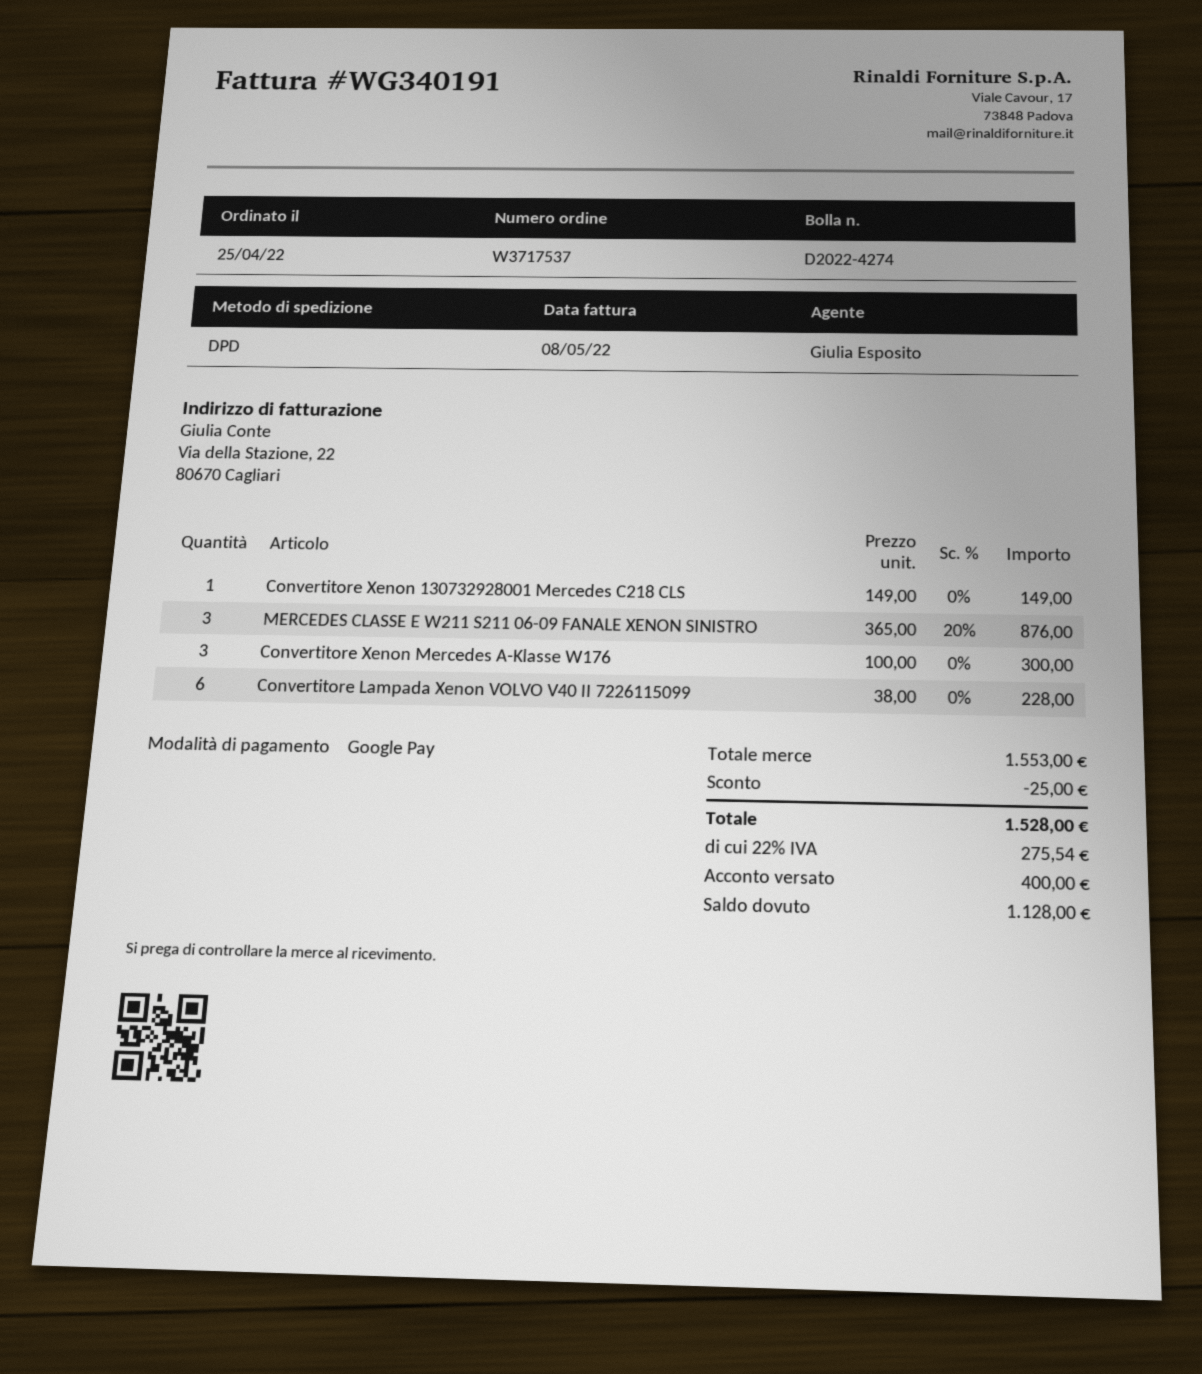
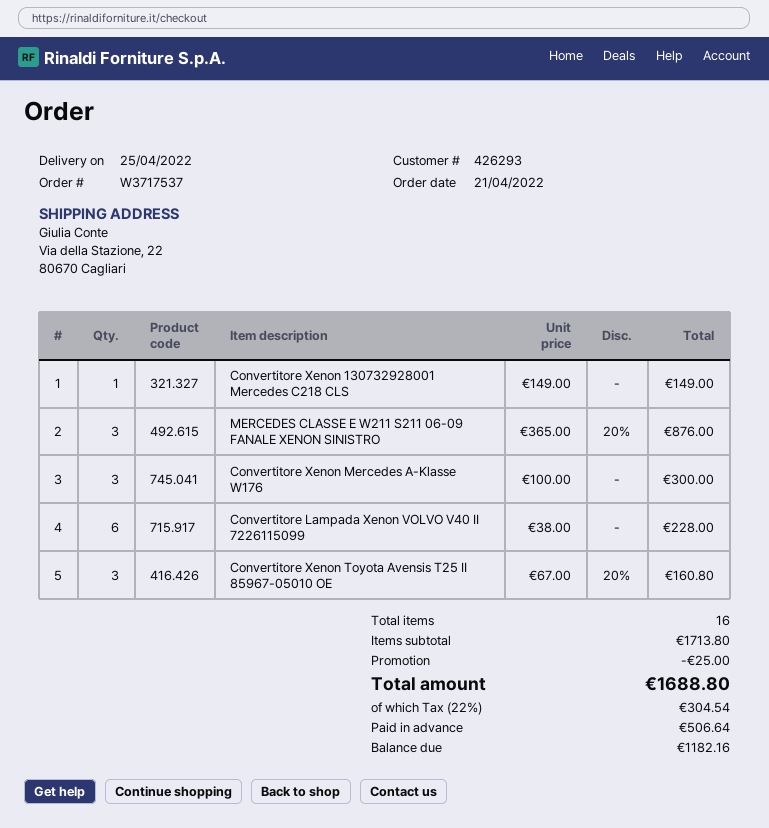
order date: 2022-04-25 -> 2022-04-21
Convertitore Xenon Toyota Avensis T25 II 85967-05010 OE: none -> 3 x 67.00 - 20% = 160.80
subtotal: 1553.00 -> 1713.80
tax: 22% = 275.54 -> 22% = 304.54
total: 1528.00 -> 1688.80
deposit: 400.00 -> 506.64
balance: 1128.00 -> 1182.16

